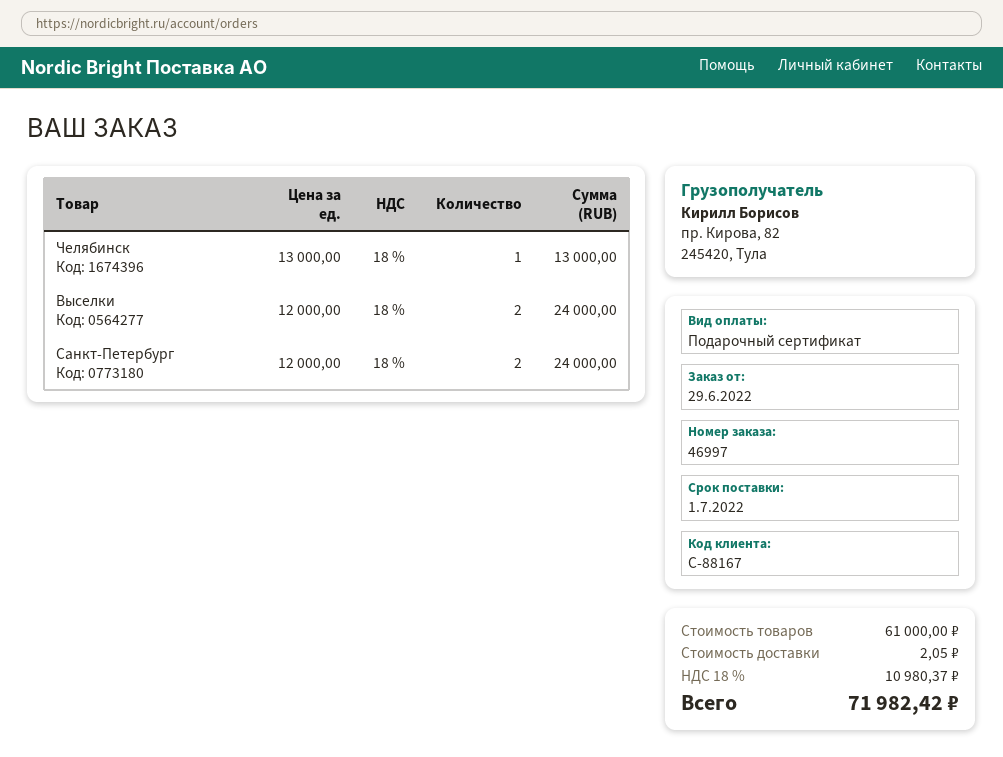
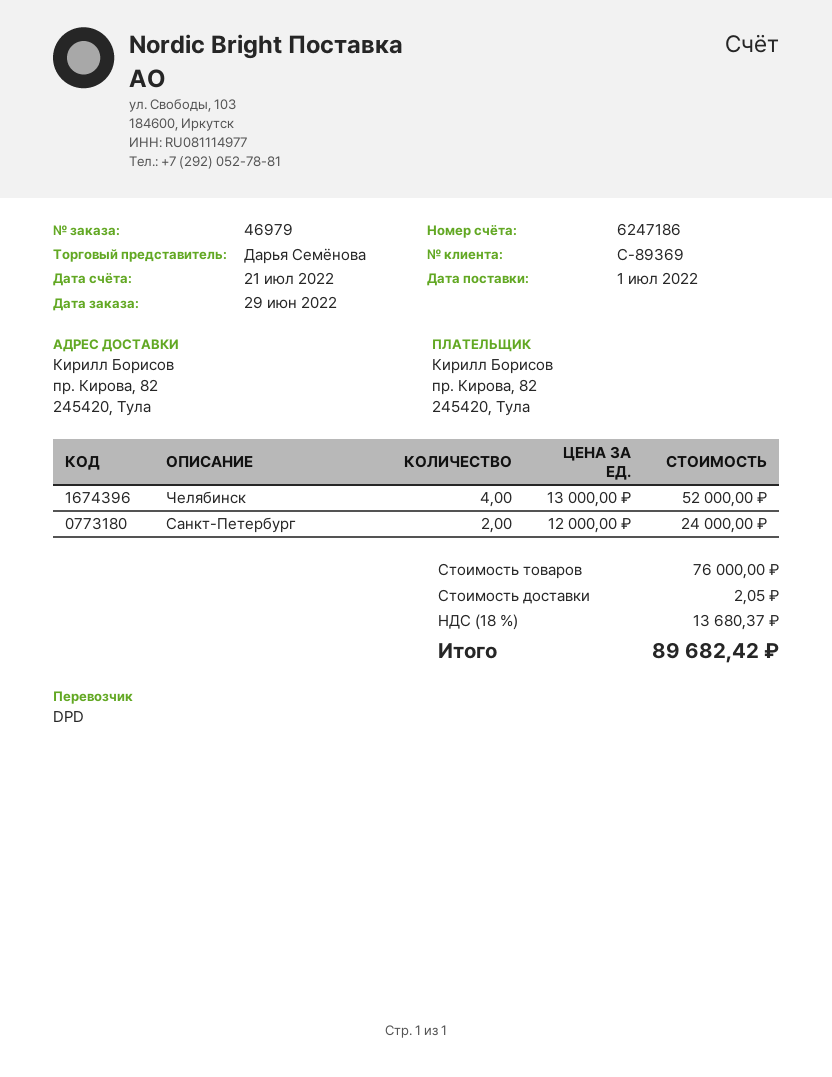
order number: 46997 -> 46979
customer number: C-88167 -> C-89369
Челябинск: 1 x 13000.00 = 13000.00 -> 4 x 13000.00 = 52000.00
Выселки: 2 x 12000.00 = 24000.00 -> none
subtotal: 61000.00 -> 76000.00
tax: 18% = 10980.37 -> 18% = 13680.37
total: 71982.42 -> 89682.42

